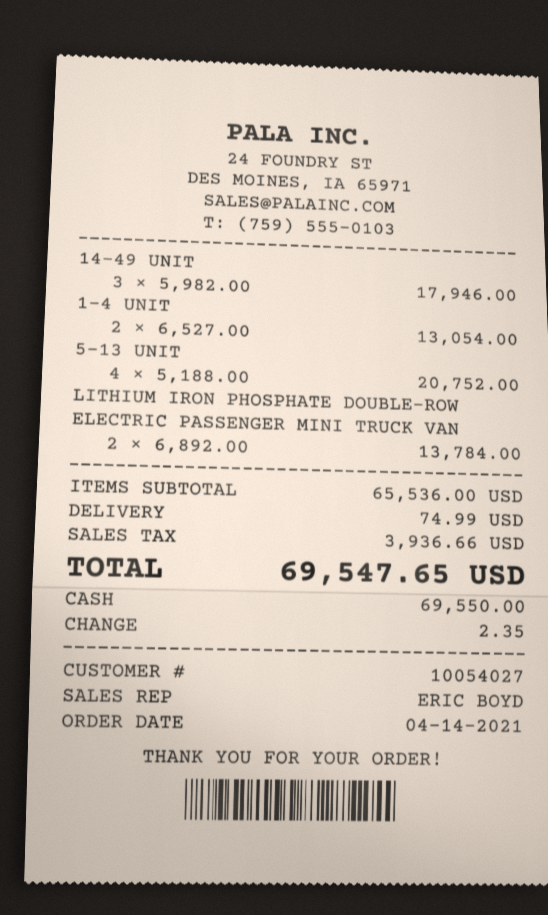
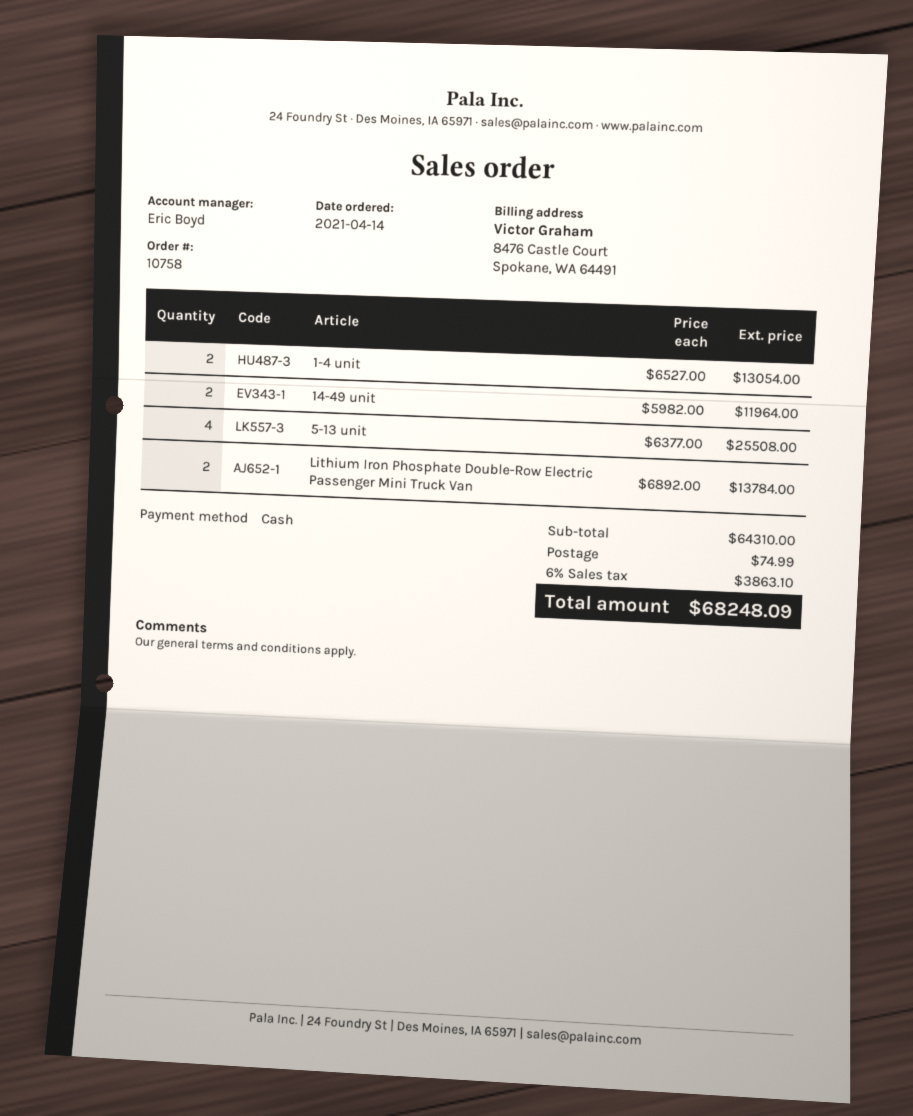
14-49 UNIT: 3 x 5982.00 = 17946.00 -> 2 x 5982.00 = 11964.00
5-13 UNIT: 4 x 5188.00 = 20752.00 -> 4 x 6377.00 = 25508.00
subtotal: 65536.00 -> 64310.00
tax: 3936.66 -> 3863.10
total: 69547.65 -> 68248.09

